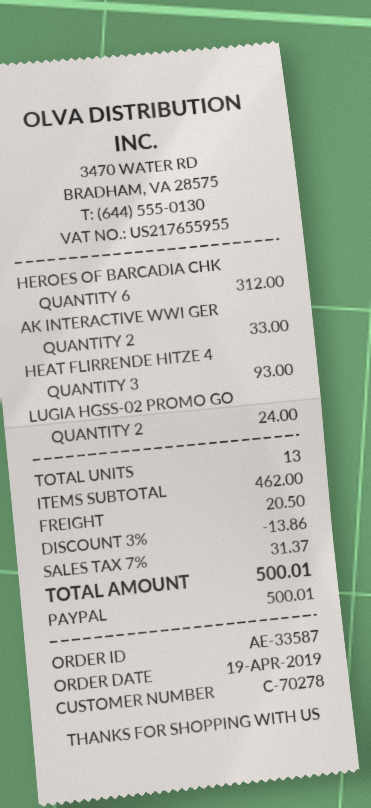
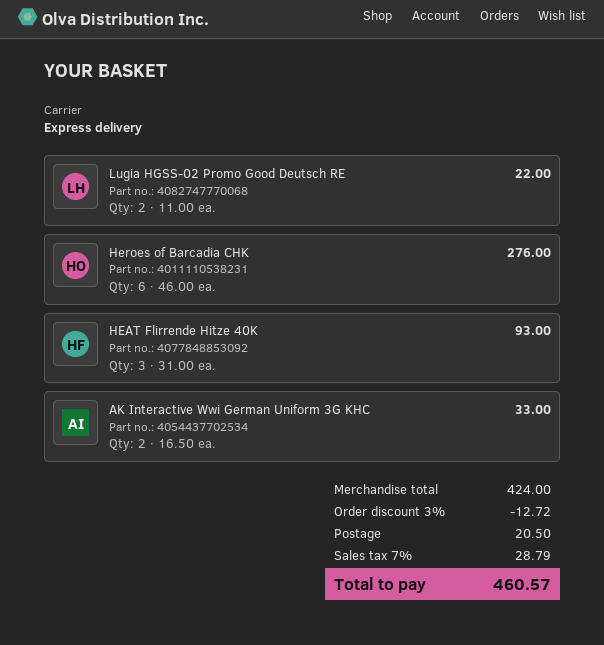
HEROES OF BARCADIA CHK: 6 for 312.00 -> 6 for 276.00
LUGIA HGSS-02 PROMO GO: 2 for 24.00 -> 2 for 22.00
subtotal: 462.00 -> 424.00
discount: 3% = 13.86 -> 3% = 12.72
tax: 7% = 31.37 -> 7% = 28.79
total: 500.01 -> 460.57

